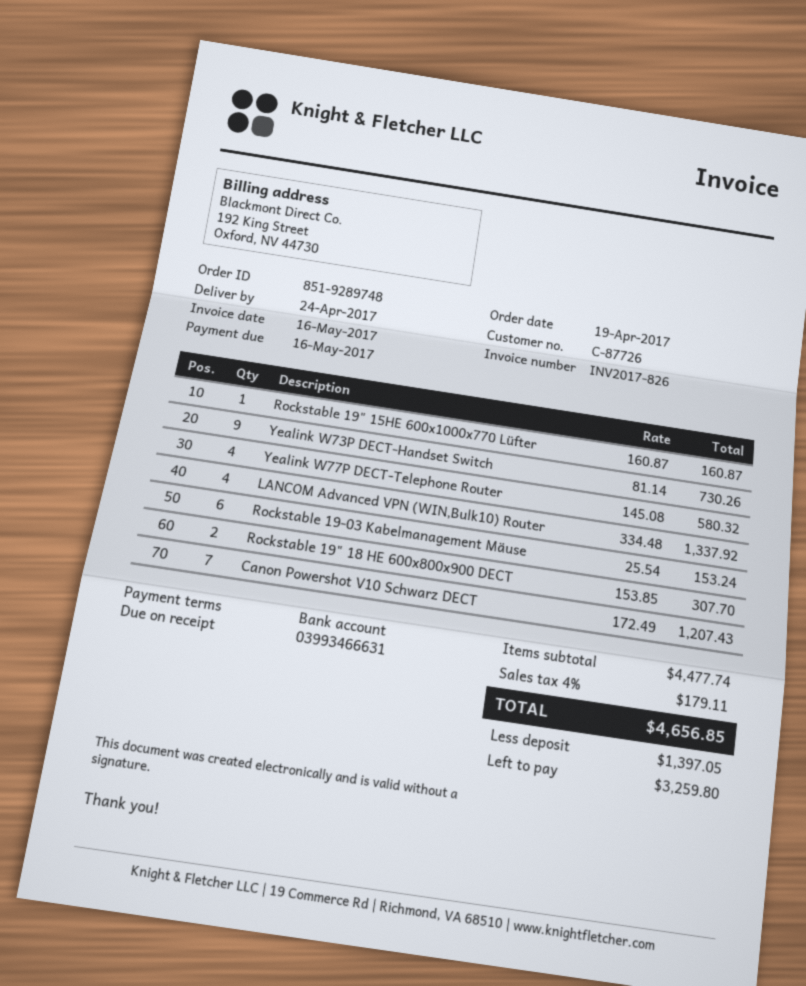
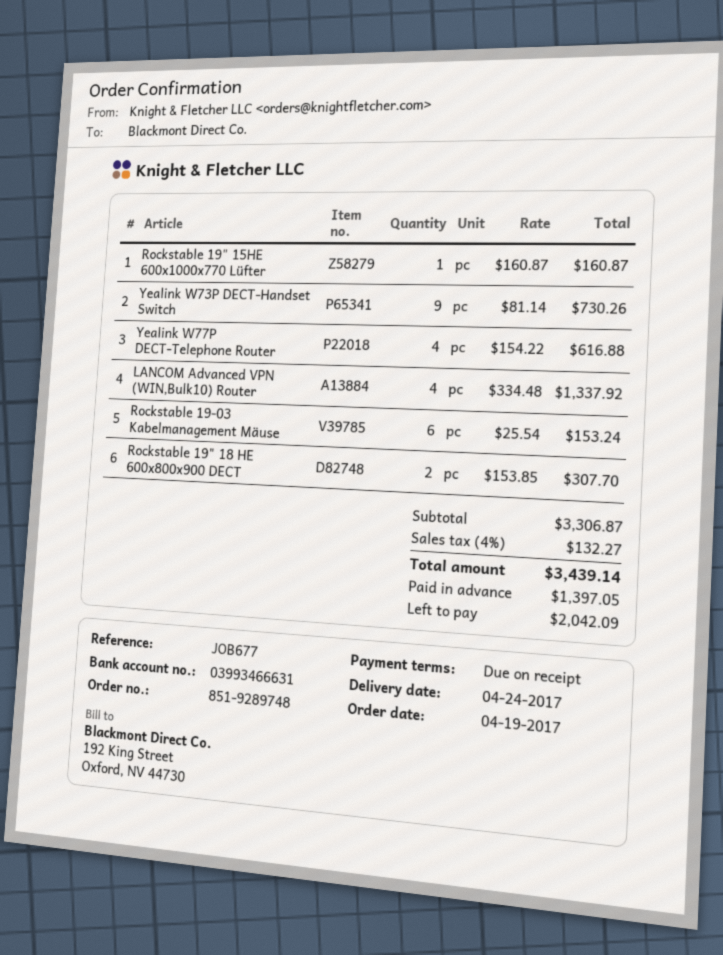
Yealink W77P DECT-Telephone Router: 4 x 145.08 = 580.32 -> 4 x 154.22 = 616.88
Canon Powershot V10 Schwarz DECT: 7 x 172.49 = 1207.43 -> none
subtotal: 4477.74 -> 3306.87
tax: 4% = 179.11 -> 4% = 132.27
total: 4656.85 -> 3439.14
balance: 3259.80 -> 2042.09

